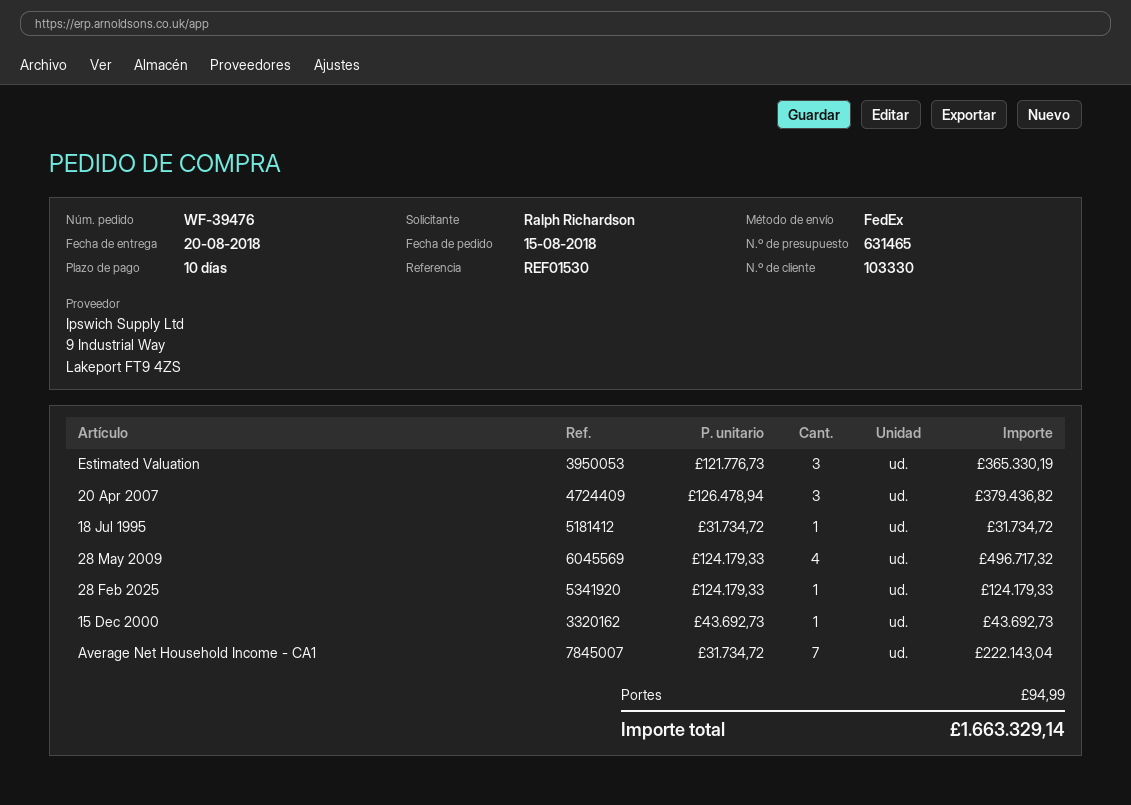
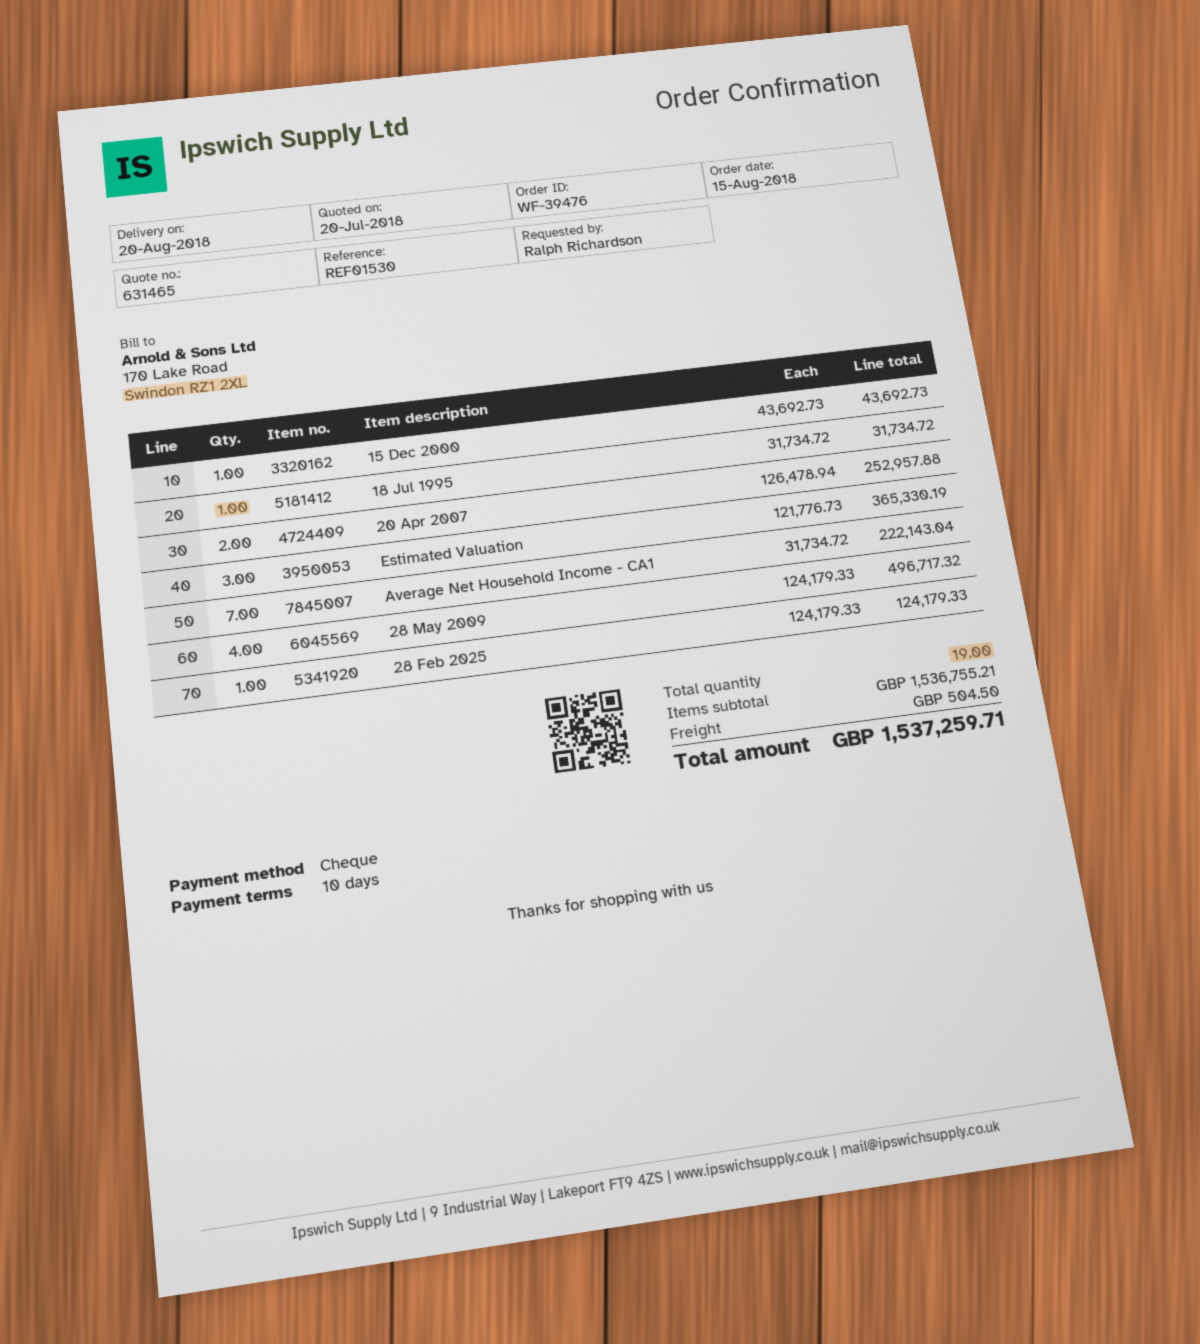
20 Apr 2007: 3 x 126478.94 = 379436.82 -> 2 x 126478.94 = 252957.88
shipping: 94.99 -> 504.50
total: 1663329.14 -> 1537259.71

